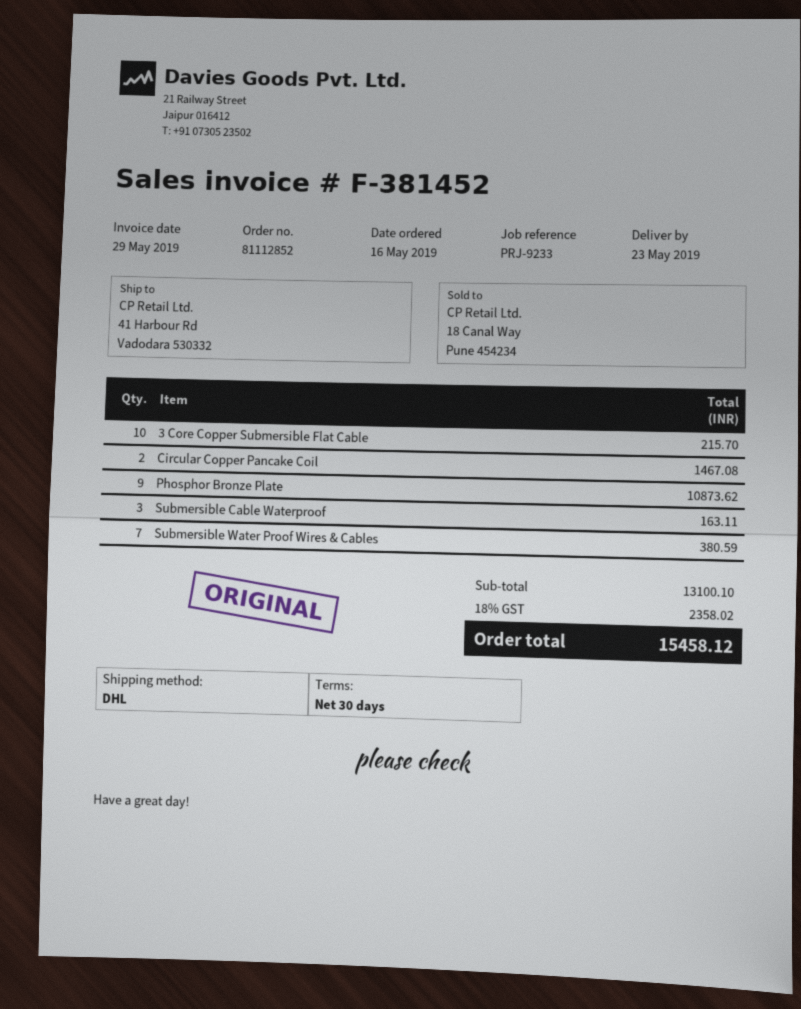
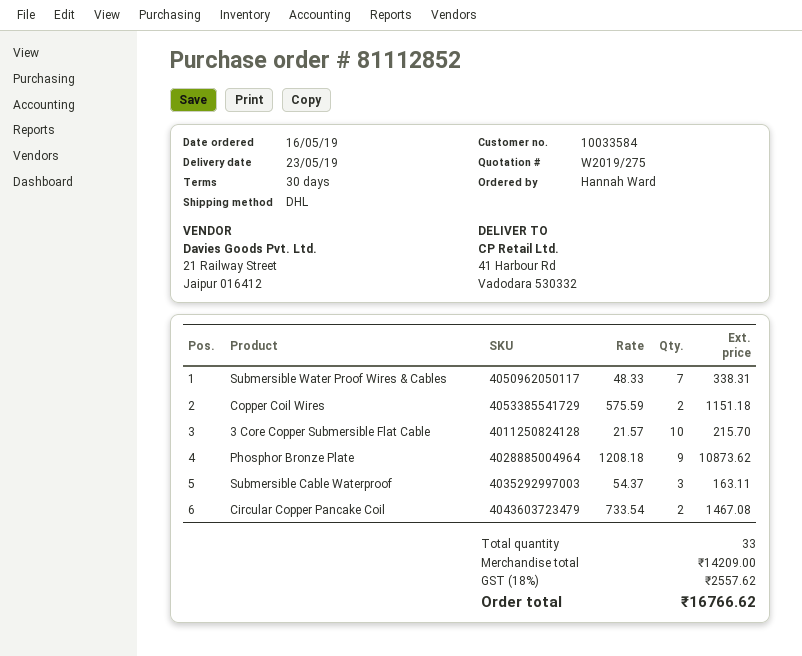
Submersible Water Proof Wires & Cables: 7 for 380.59 -> 7 for 338.31
Copper Coil Wires: none -> 2 for 1151.18
subtotal: 13100.10 -> 14209.00
tax: 18% = 2358.02 -> 18% = 2557.62
total: 15458.12 -> 16766.62

